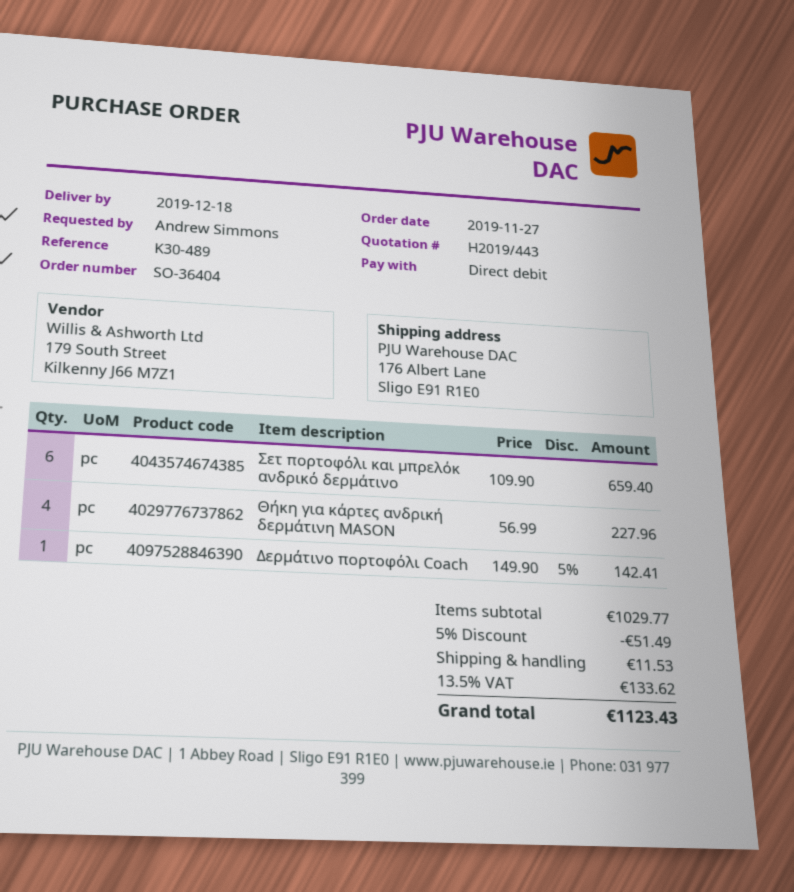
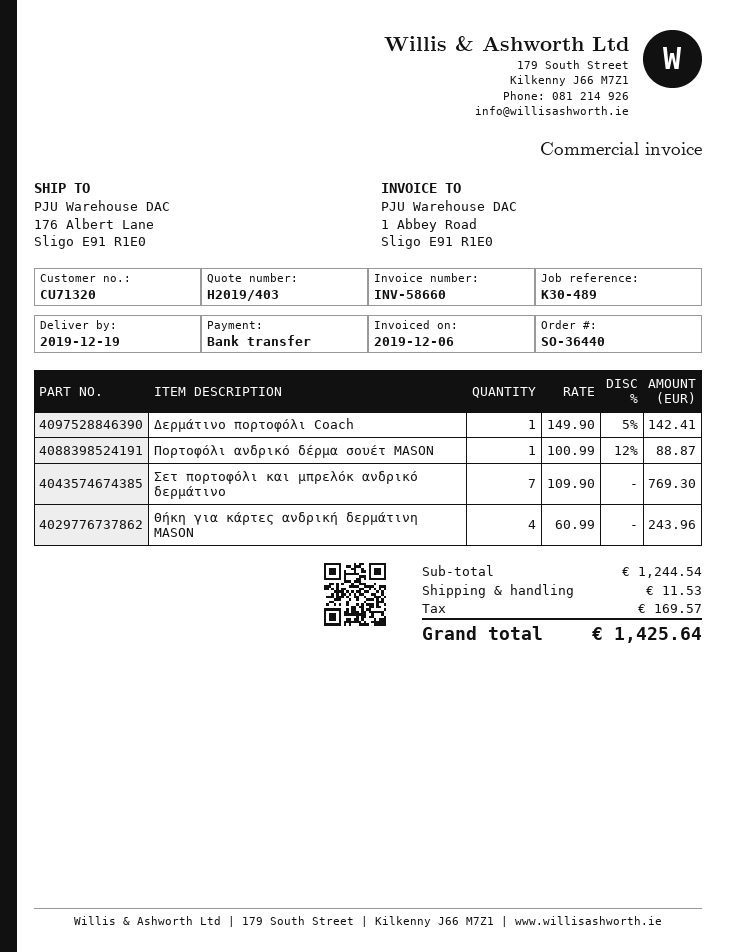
quote number: H2019/443 -> H2019/403
order number: SO-36404 -> SO-36440
delivery date: 2019-12-18 -> 2019-12-19
payment method: direct debit -> bank transfer
Σετ πορτοφόλι και μπρελόκ ανδρικό δερμάτινο: 6 x 109.90 = 659.40 -> 7 x 109.90 = 769.30
Θήκη για κάρτες ανδρική δερμάτινη MASON: 4 x 56.99 = 227.96 -> 4 x 60.99 = 243.96
Πορτοφόλι ανδρικό δέρμα σουέτ MASON: none -> 1 x 100.99 - 12% = 88.87
subtotal: 1029.77 -> 1244.54
discount: 5% = 51.49 -> none
tax: 133.62 -> 169.57
total: 1123.43 -> 1425.64

